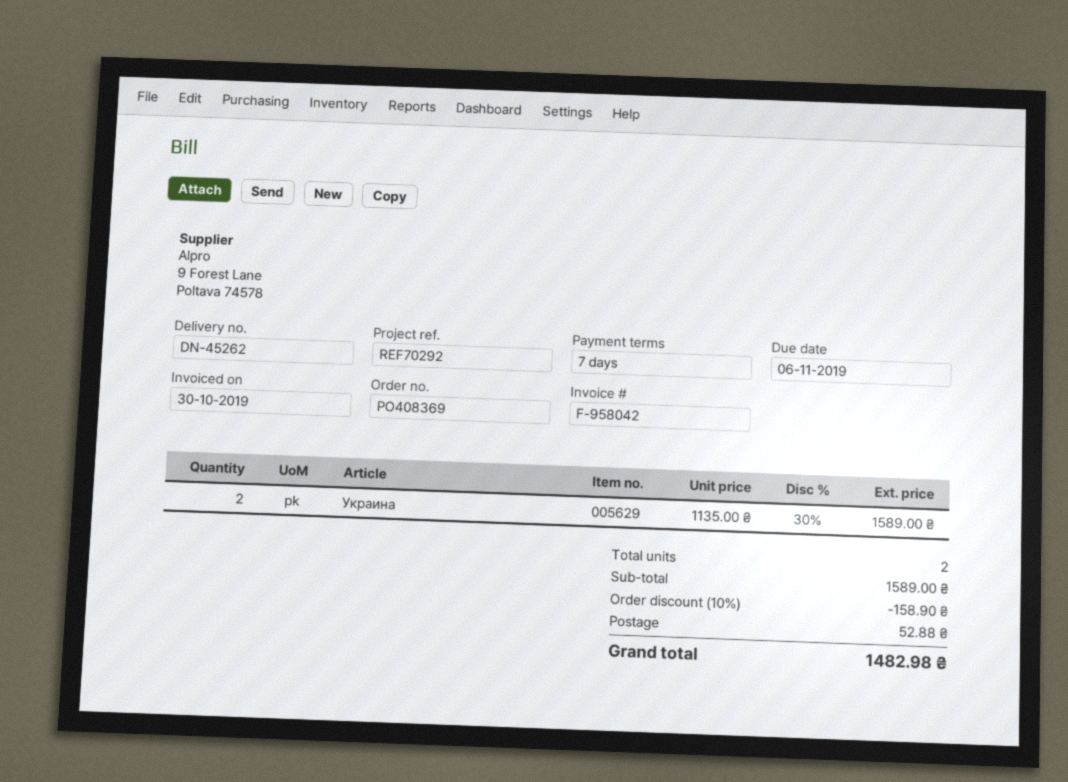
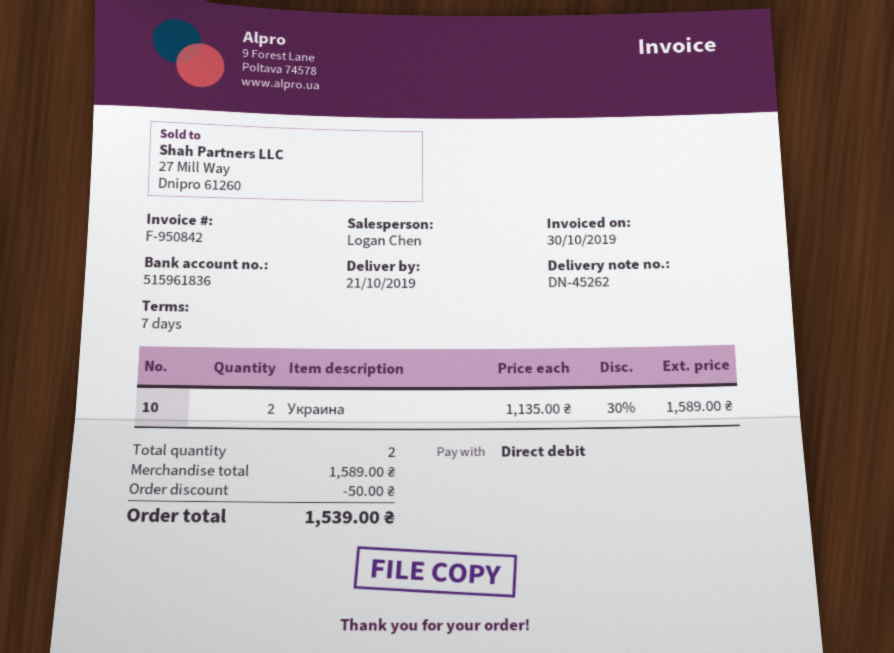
invoice number: F-958042 -> F-950842
discount: 158.90 -> 50.00
shipping: 52.88 -> none
total: 1482.98 -> 1539.00

